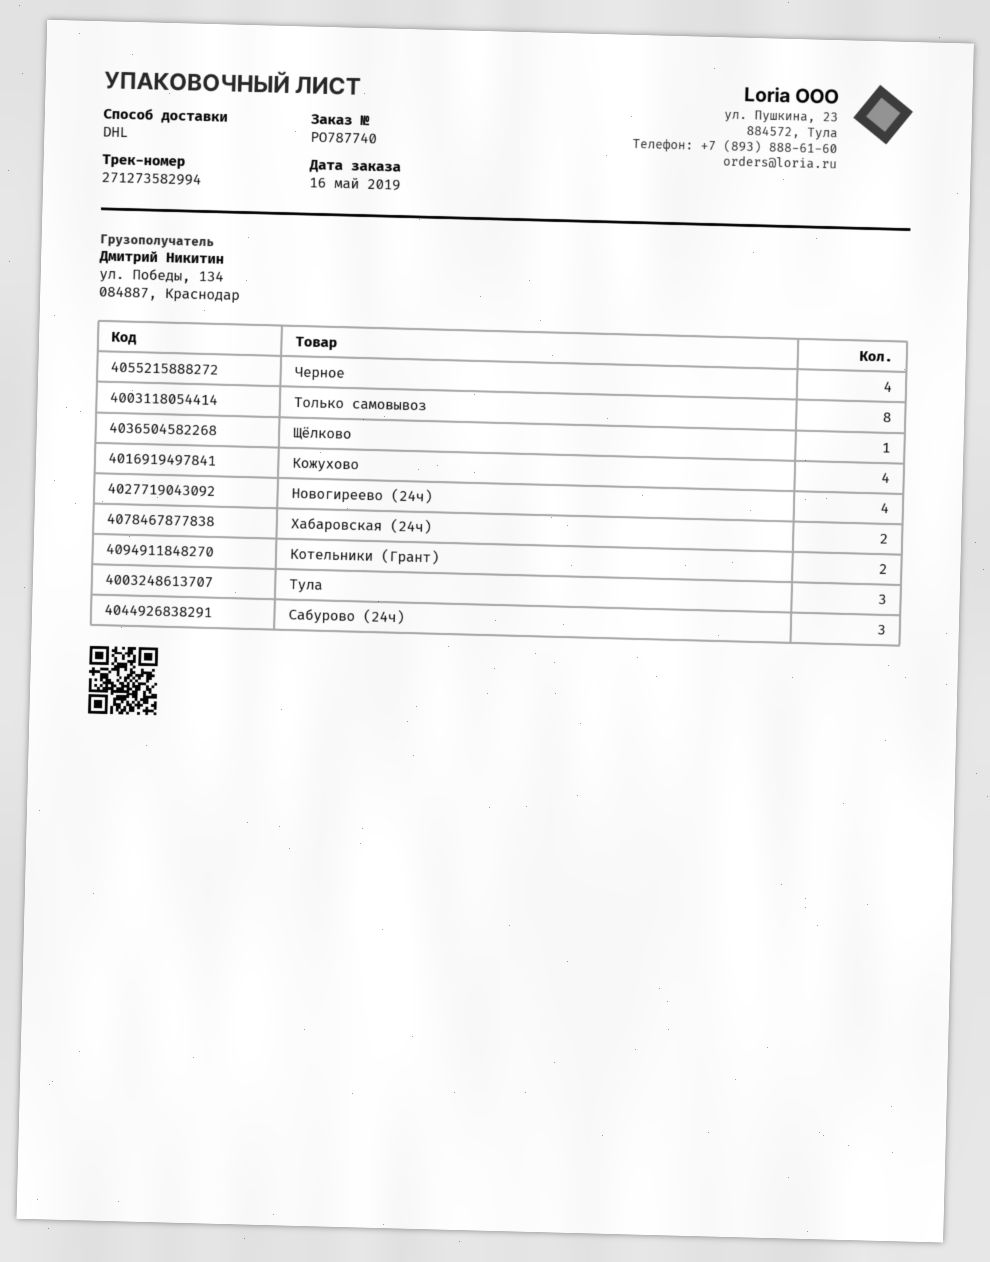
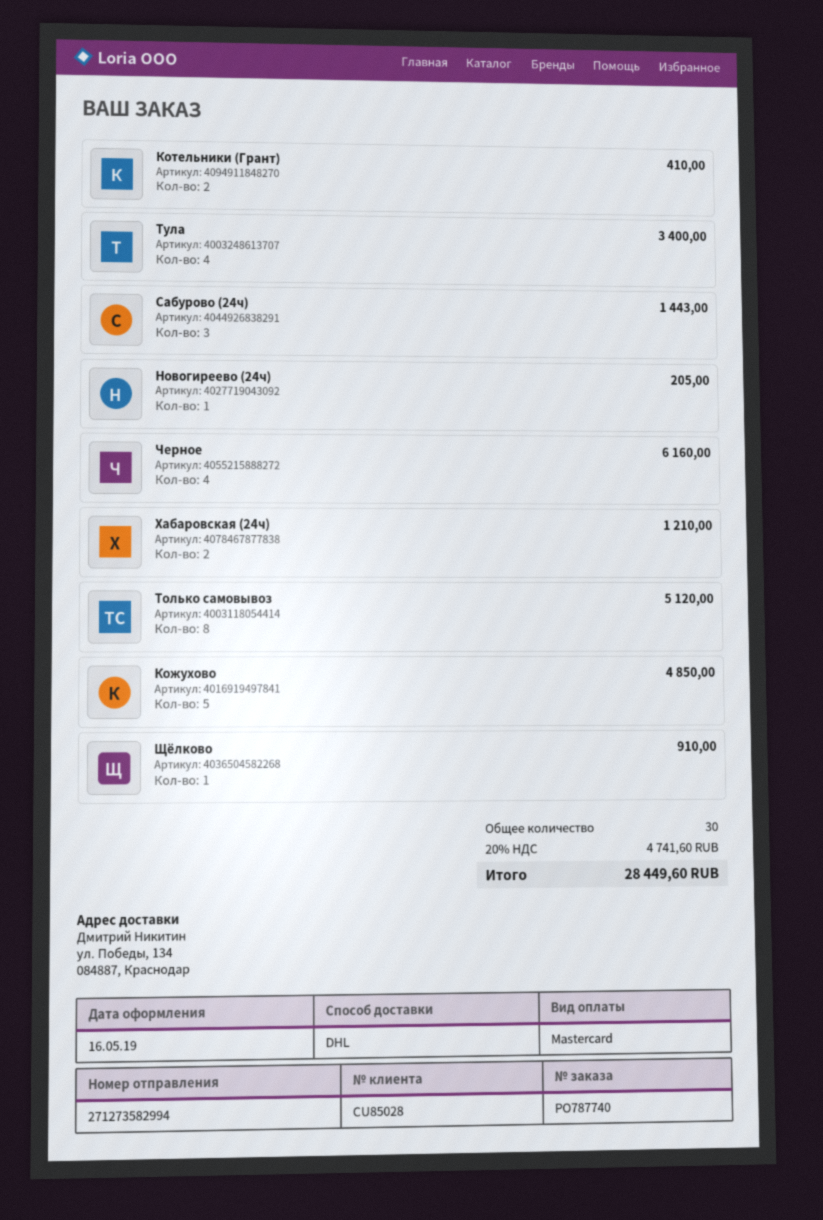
Кожухово: 4 -> 5
Новогиреево (24ч): 4 -> 1
Тула: 3 -> 4

